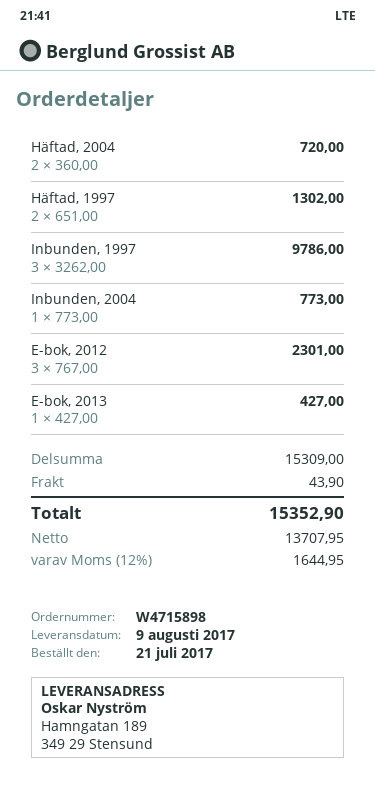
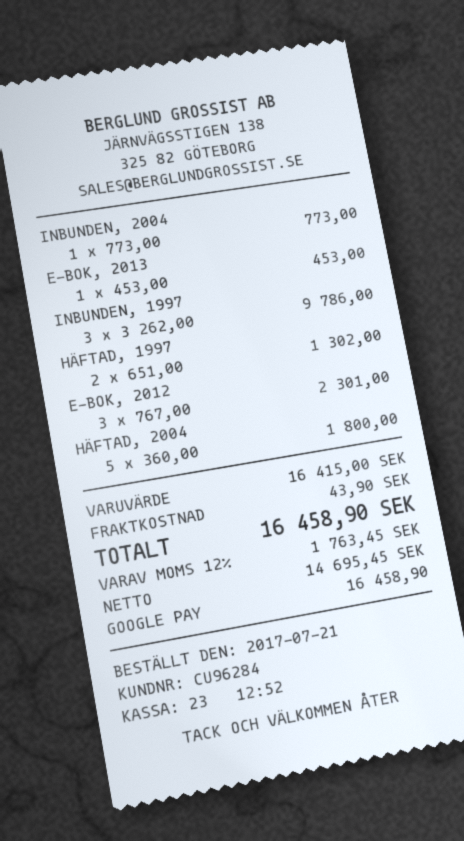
Häftad, 2004: 2 x 360.00 = 720.00 -> 5 x 360.00 = 1800.00
E-bok, 2013: 1 x 427.00 = 427.00 -> 1 x 453.00 = 453.00
subtotal: 15309.00 -> 16415.00
net: 13707.95 -> 14695.45
tax: 12% = 1644.95 -> 12% = 1763.45
total: 15352.90 -> 16458.90

